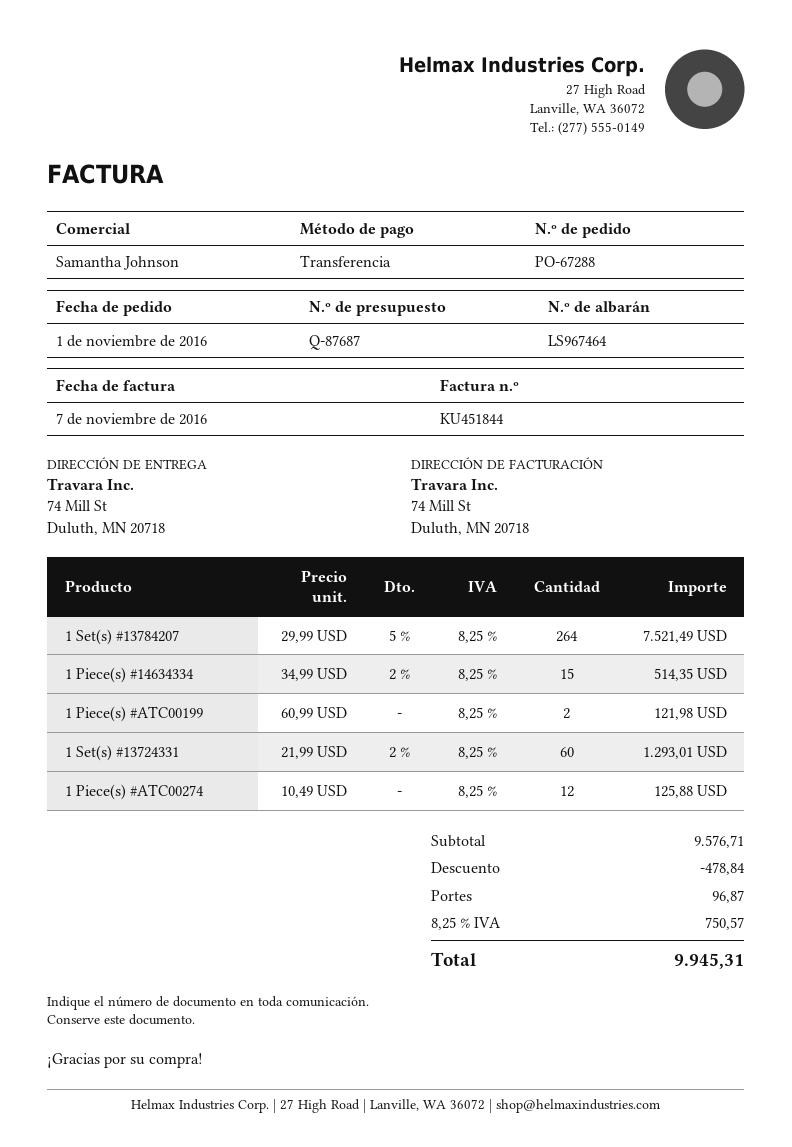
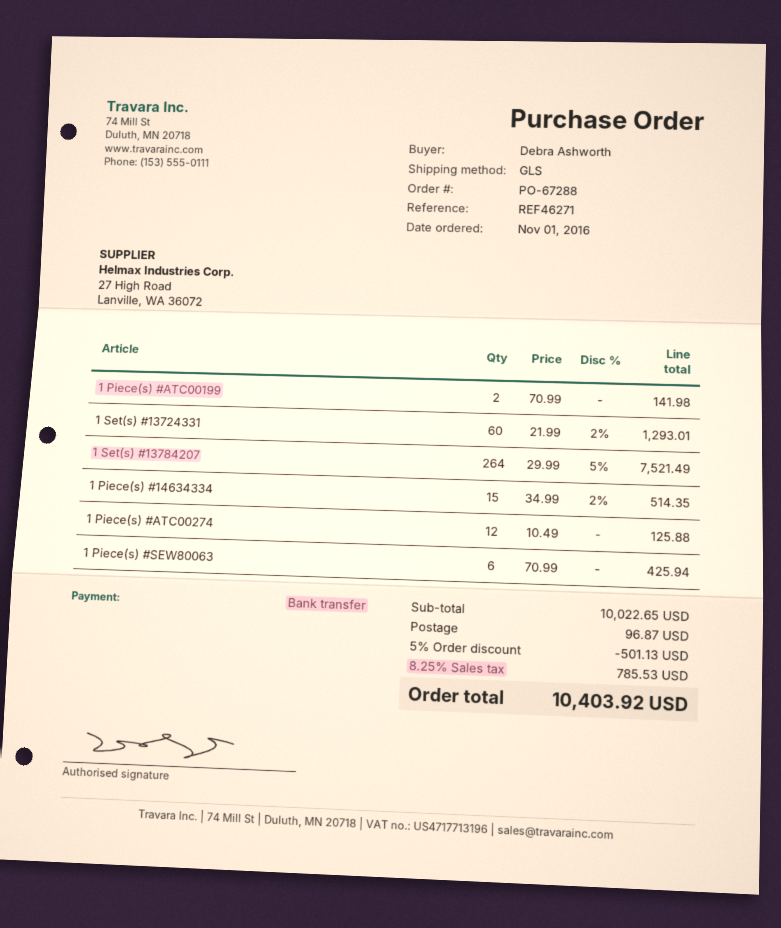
1 Piece(s) #ATC00199: 2 x 60.99 = 121.98 -> 2 x 70.99 = 141.98
1 Piece(s) #SEW80063: none -> 6 x 70.99 = 425.94
subtotal: 9576.71 -> 10022.65
discount: 478.84 -> 501.13
tax: 8.25% = 750.57 -> 8.25% = 785.53
total: 9945.31 -> 10403.92

